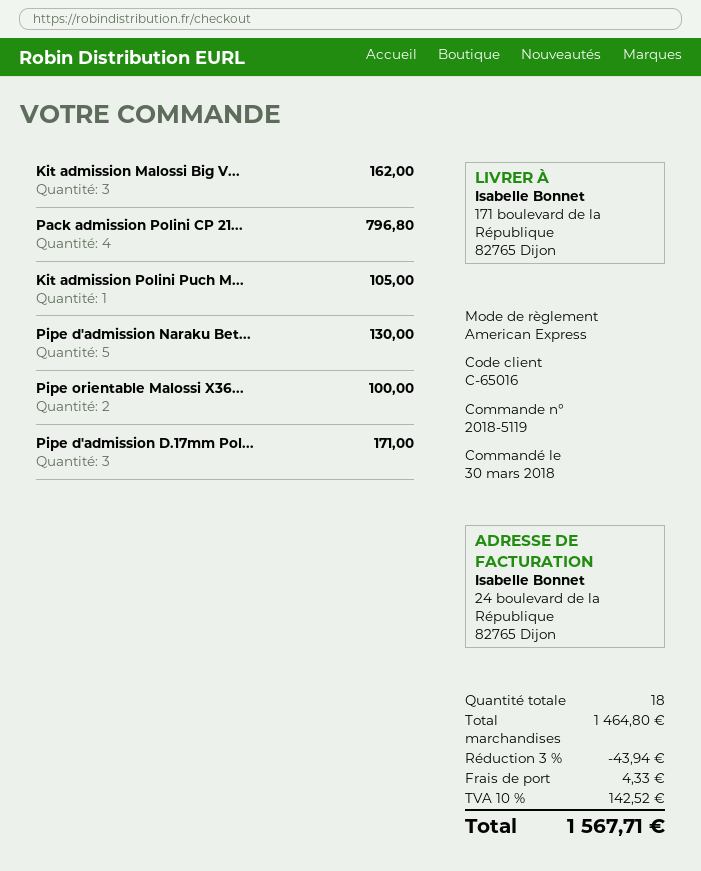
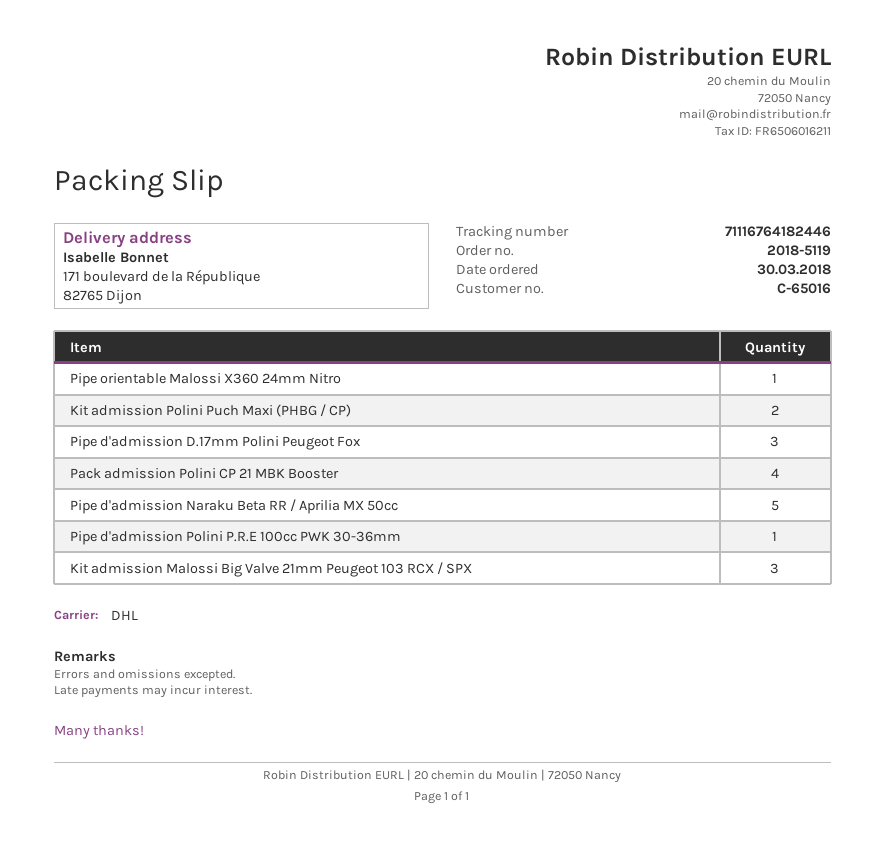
Kit admission Polini Puch M...: 1 -> 2
Pipe orientable Malossi X36...: 2 -> 1
Pipe d'admission Polini P.R.E 100cc PWK 30-36mm: none -> 1

